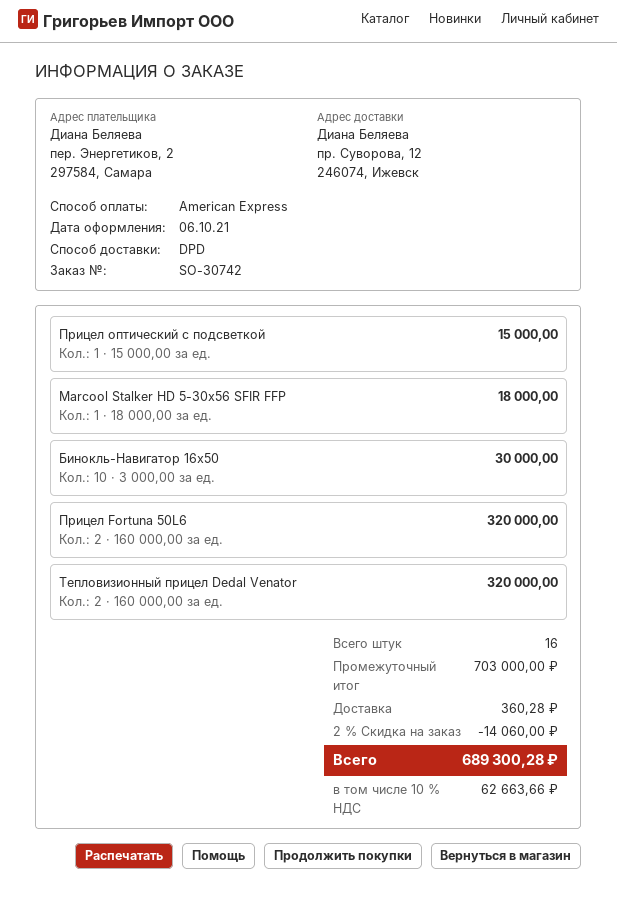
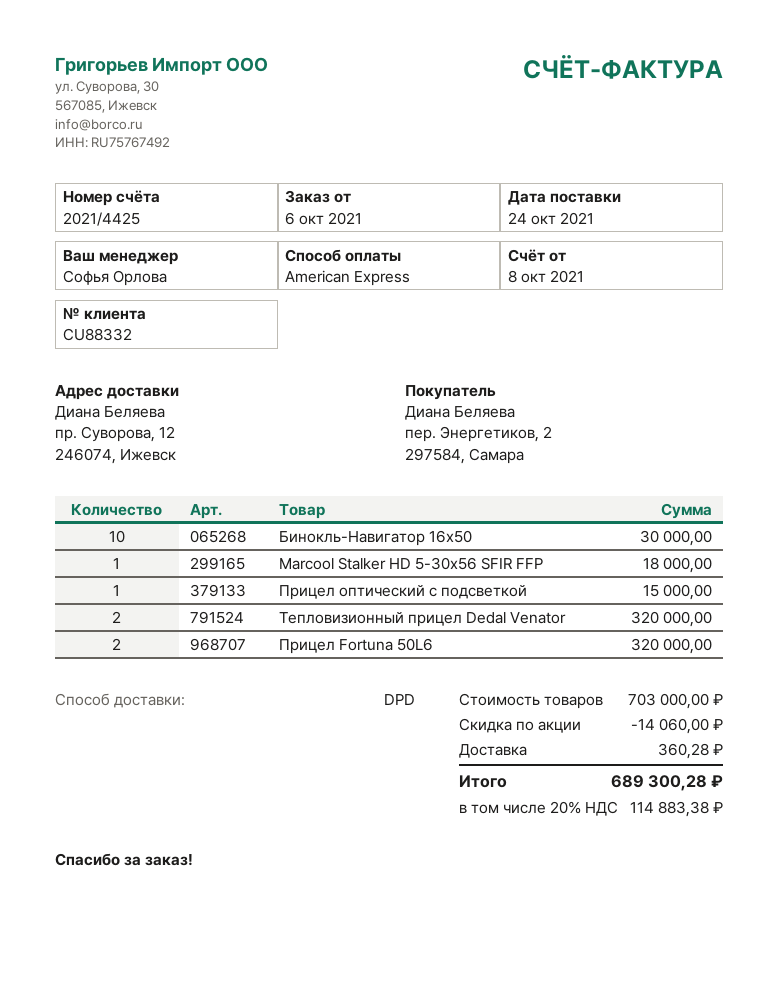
tax: 10% = 62663.66 -> 20% = 114883.38

